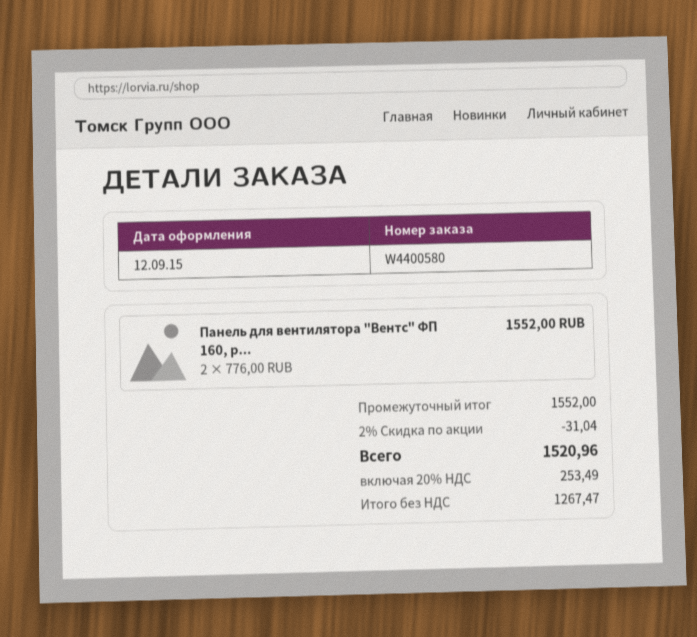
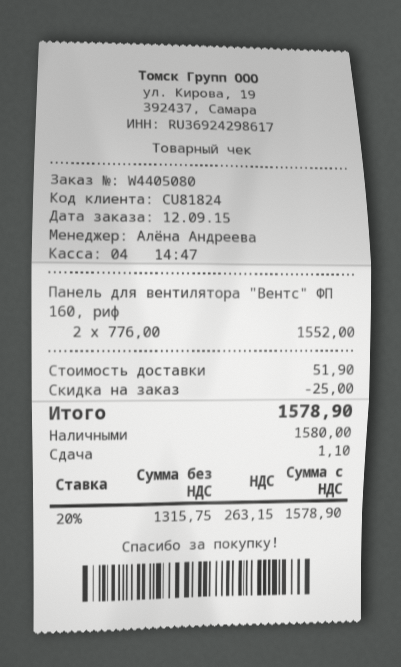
order number: W4400580 -> W4405080
discount: 31.04 -> 25.00
shipping: none -> 51.90
net: 1267.47 -> 1315.75
tax: 20% = 253.49 -> 20% = 263.15
total: 1520.96 -> 1578.90

